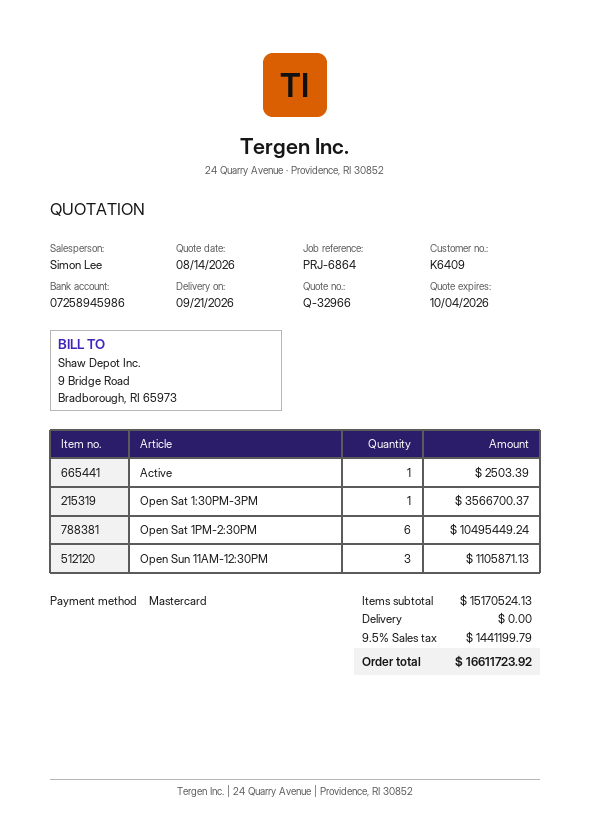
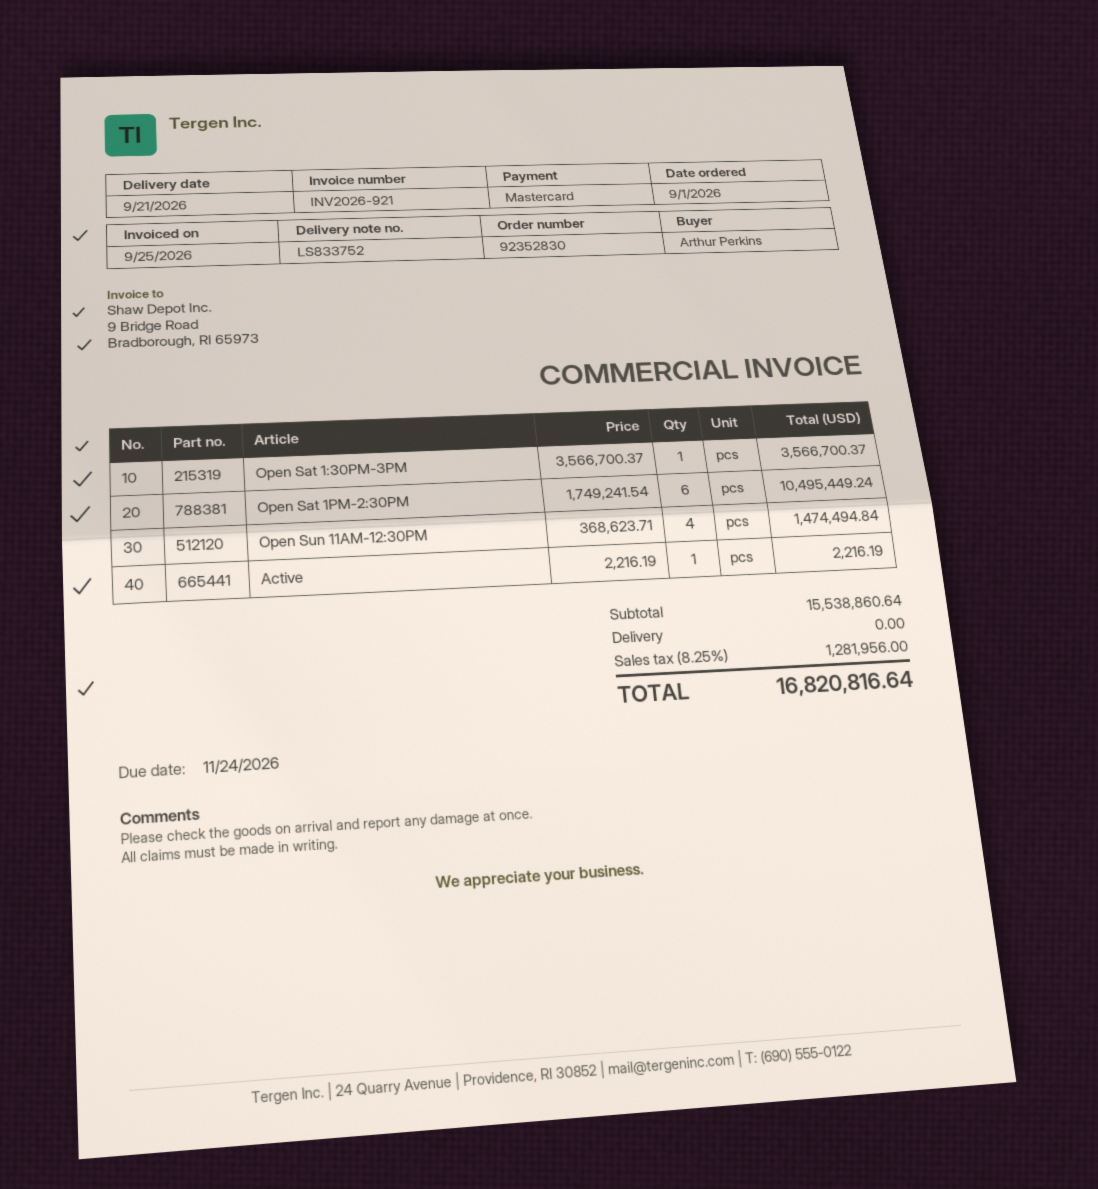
Active: 1 for 2503.39 -> 1 for 2216.19
Open Sun 11AM-12:30PM: 3 for 1105871.13 -> 4 for 1474494.84
subtotal: 15170524.13 -> 15538860.64
tax: 9.5% = 1441199.79 -> 8.25% = 1281956.00
total: 16611723.92 -> 16820816.64

